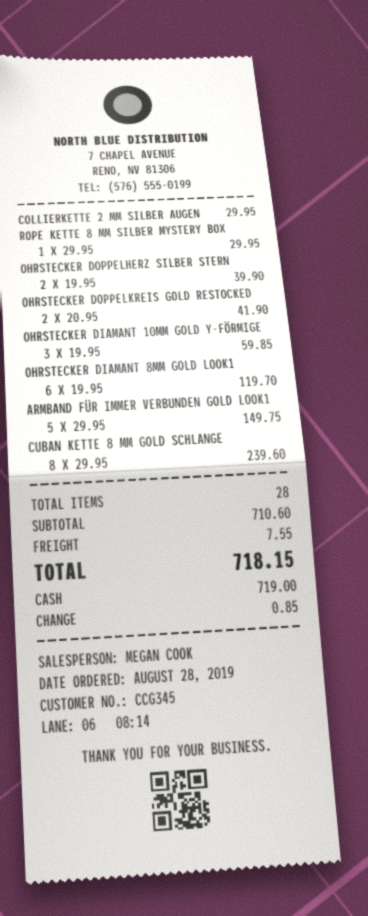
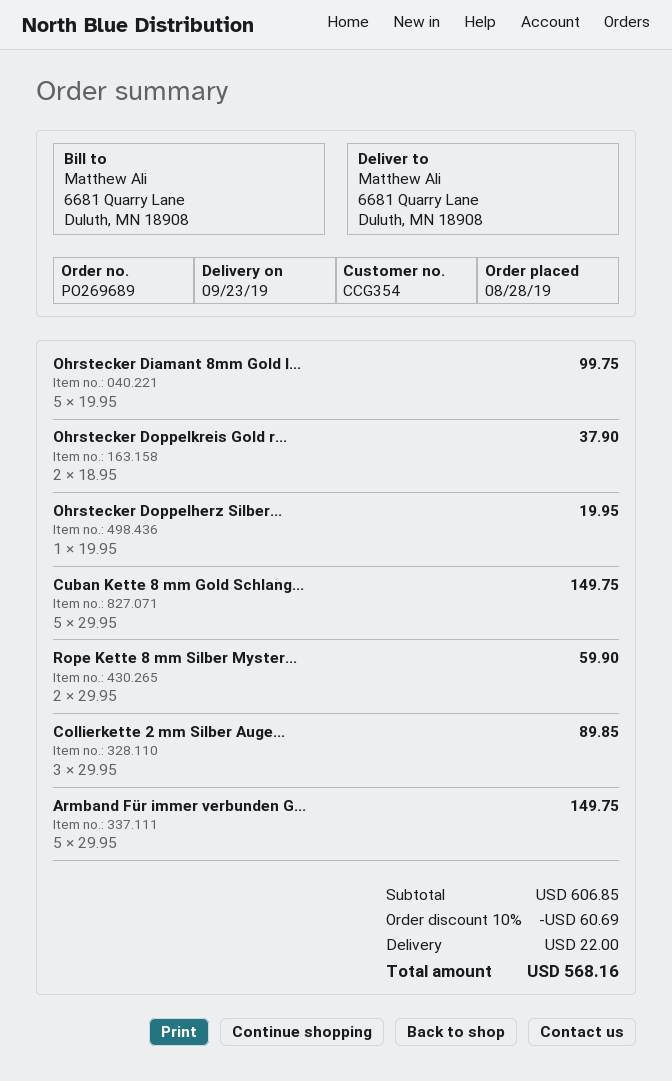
customer number: CCG345 -> CCG354
COLLIERKETTE 2 MM SILBER AUGEN: 1 x 29.95 = 29.95 -> 3 x 29.95 = 89.85
ROPE KETTE 8 MM SILBER MYSTERY BOX: 1 x 29.95 = 29.95 -> 2 x 29.95 = 59.90
OHRSTECKER DOPPELHERZ SILBER STERN: 2 x 19.95 = 39.90 -> 1 x 19.95 = 19.95
OHRSTECKER DOPPELKREIS GOLD RESTOCKED: 2 x 20.95 = 41.90 -> 2 x 18.95 = 37.90
OHRSTECKER DIAMANT 10MM GOLD Y-FÖRMIGE: 3 x 19.95 = 59.85 -> none
OHRSTECKER DIAMANT 8MM GOLD LOOK1: 6 x 19.95 = 119.70 -> 5 x 19.95 = 99.75
CUBAN KETTE 8 MM GOLD SCHLANGE: 8 x 29.95 = 239.60 -> 5 x 29.95 = 149.75
subtotal: 710.60 -> 606.85
discount: none -> 10% = 60.69
shipping: 7.55 -> 22.00
total: 718.15 -> 568.16

